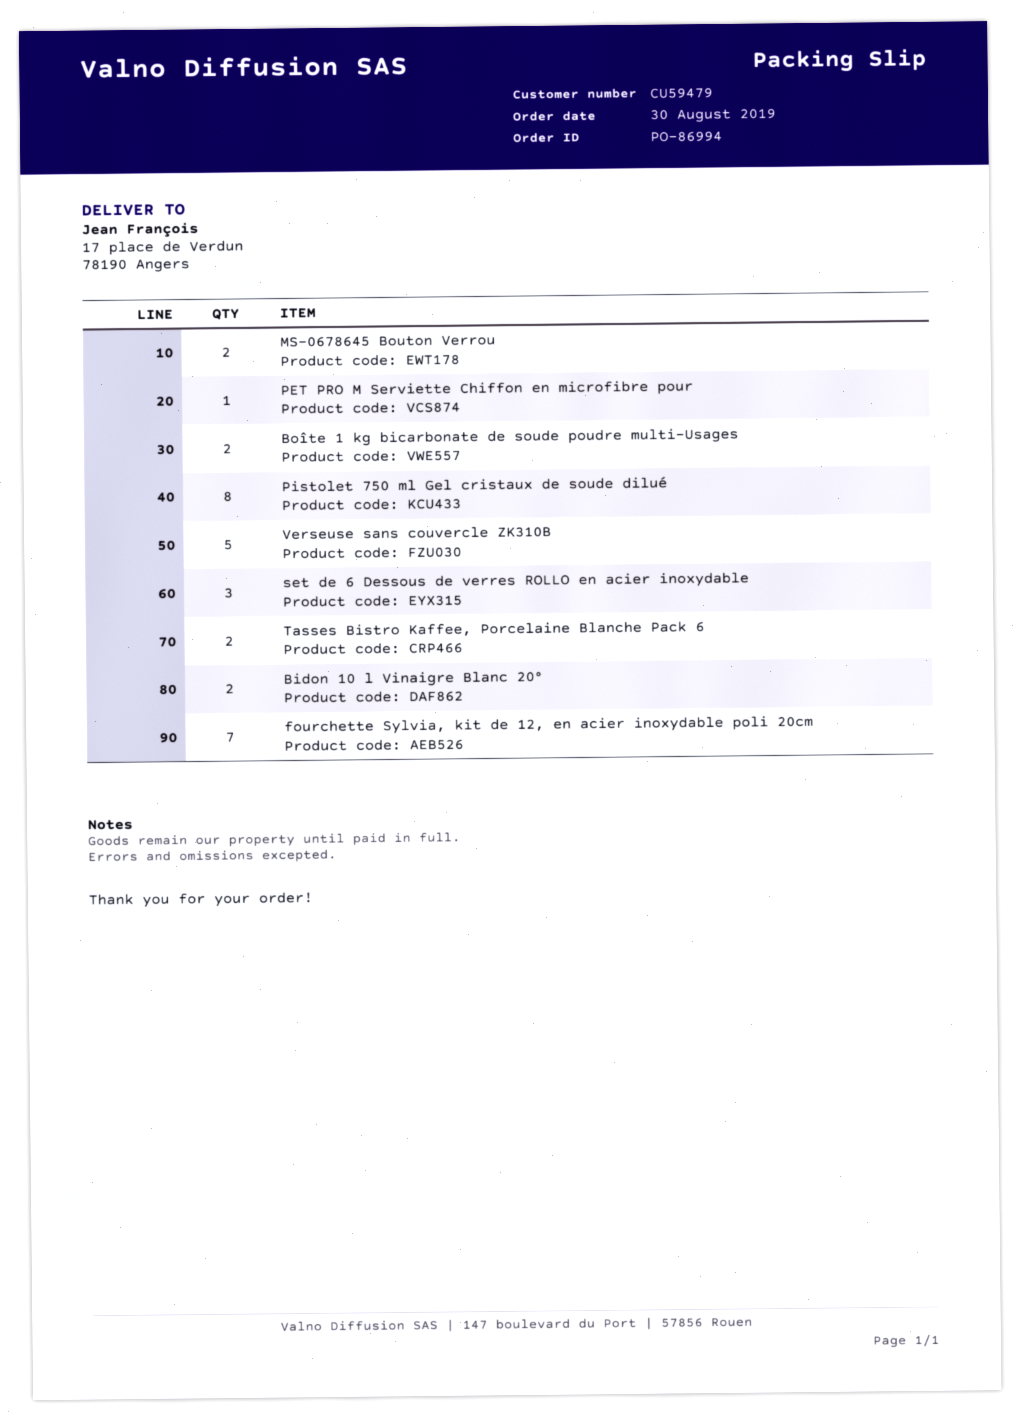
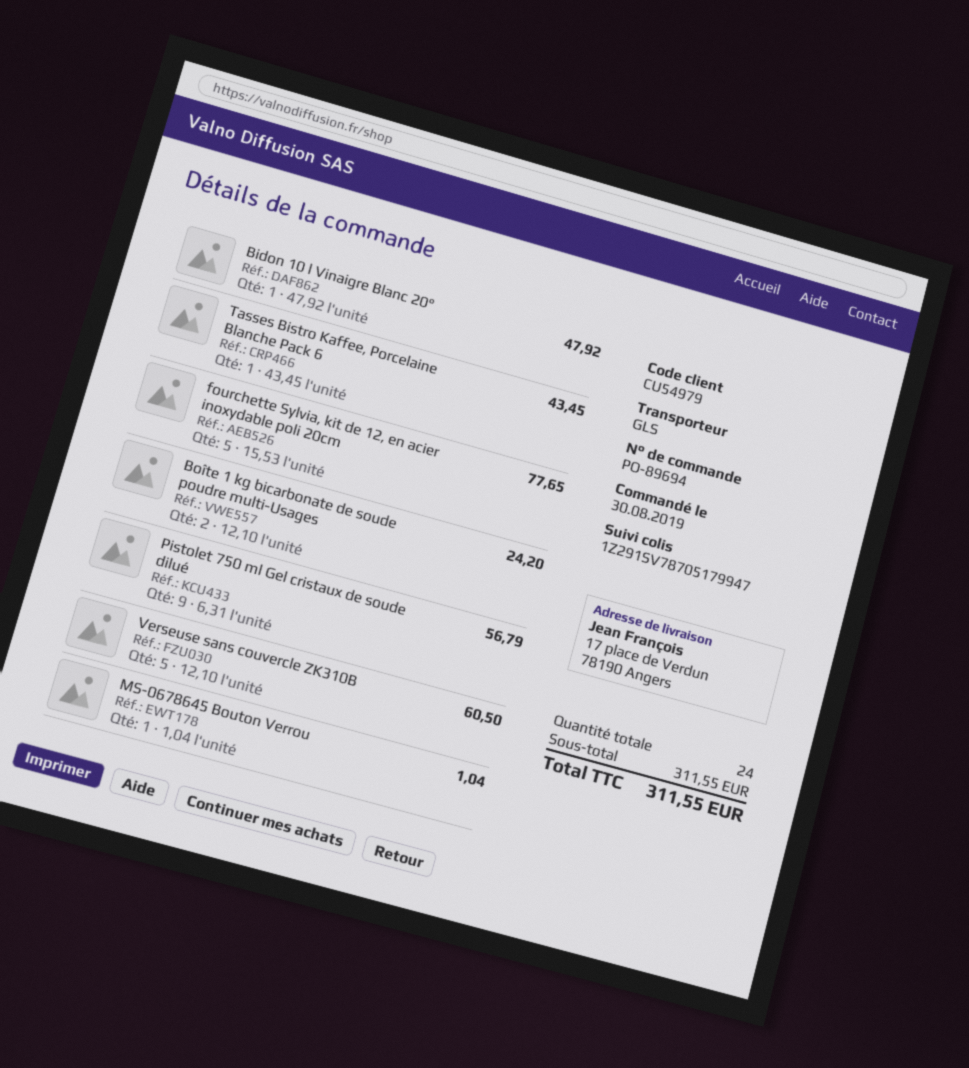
order number: PO-86994 -> PO-89694
customer number: CU59479 -> CU54979
MS-0678645 Bouton Verrou: 2 -> 1
PET PRO M Serviette Chiffon en microfibre pour: 1 -> none
Pistolet 750 ml Gel cristaux de soude dilué: 8 -> 9
set de 6 Dessous de verres ROLLO en acier inoxydable: 3 -> none
Tasses Bistro Kaffee, Porcelaine Blanche Pack 6: 2 -> 1
Bidon 10 l Vinaigre Blanc 20°: 2 -> 1
fourchette Sylvia, kit de 12, en acier inoxydable poli 20cm: 7 -> 5

